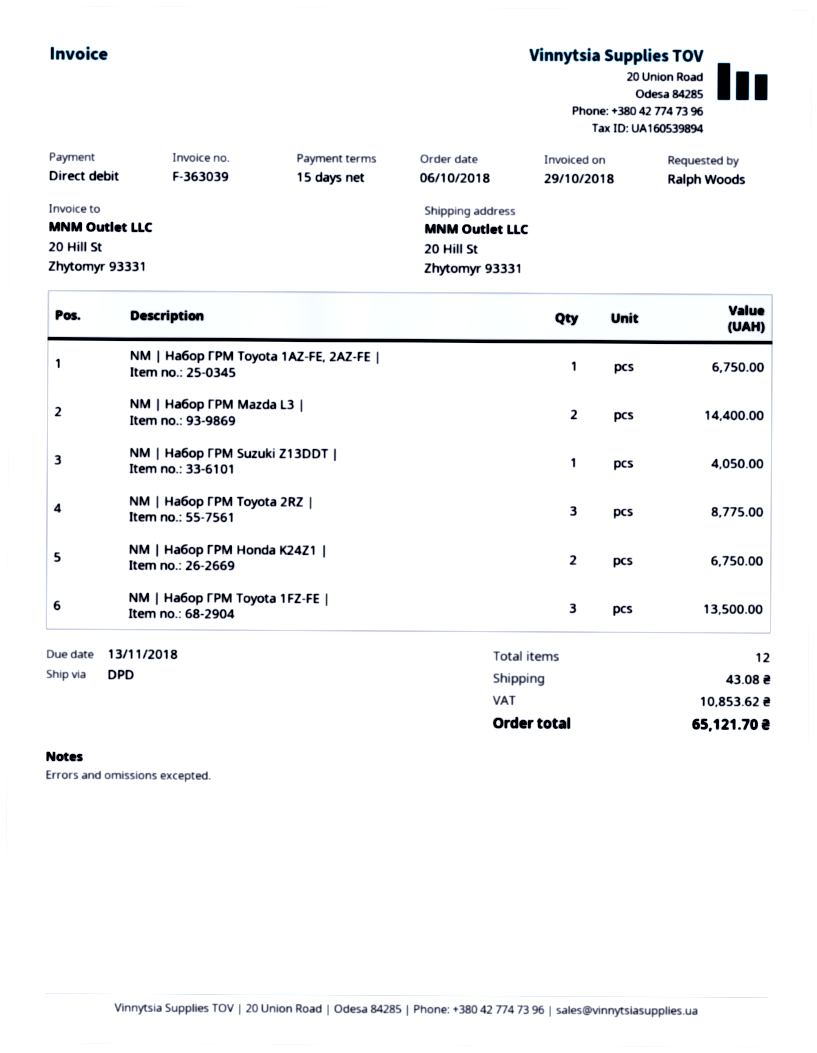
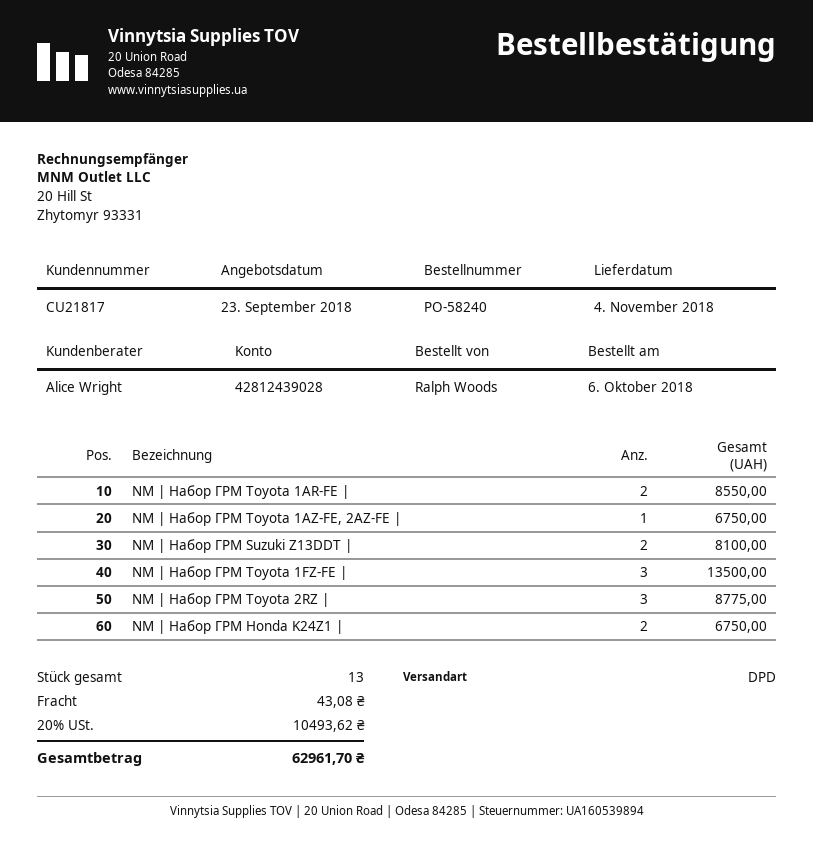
NM | Набор ГРМ Mazda L3 |: 2 for 14400.00 -> none
NM | Набор ГРМ Suzuki Z13DDT |: 1 for 4050.00 -> 2 for 8100.00
NM | Набор ГРМ Toyota 1AR-FE |: none -> 2 for 8550.00
total quantity: 12 -> 13
tax: 10853.62 -> 10493.62
total: 65121.70 -> 62961.70

